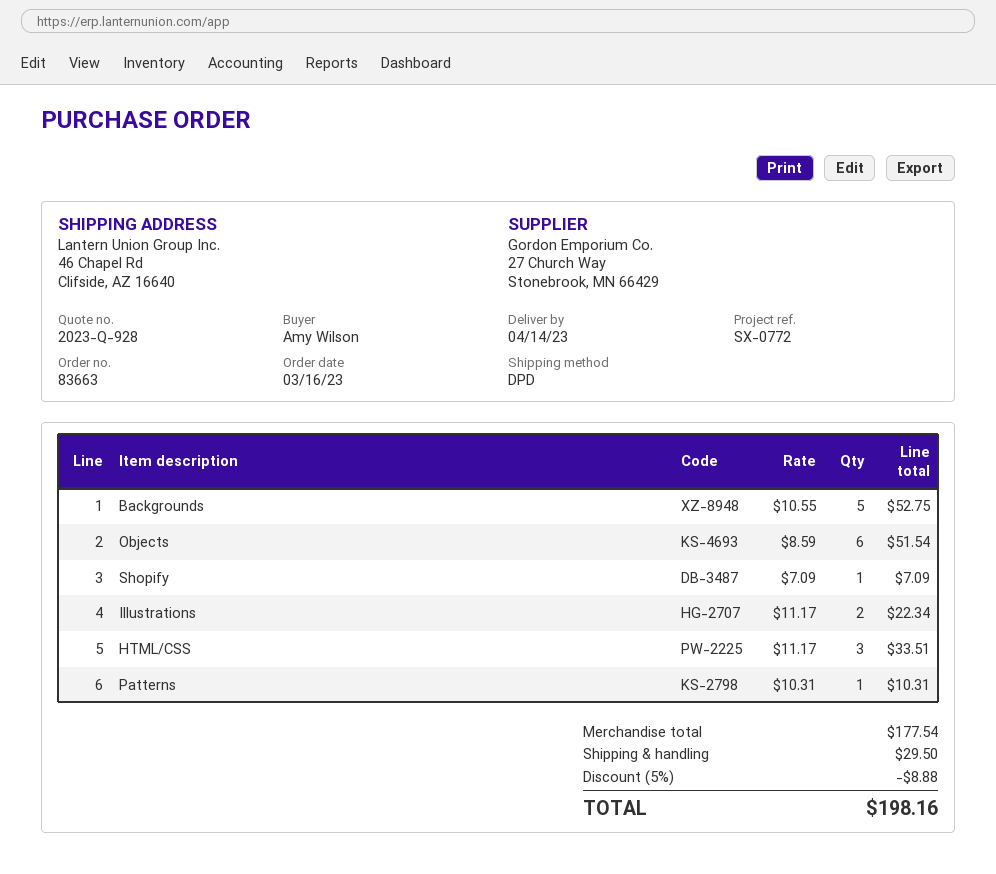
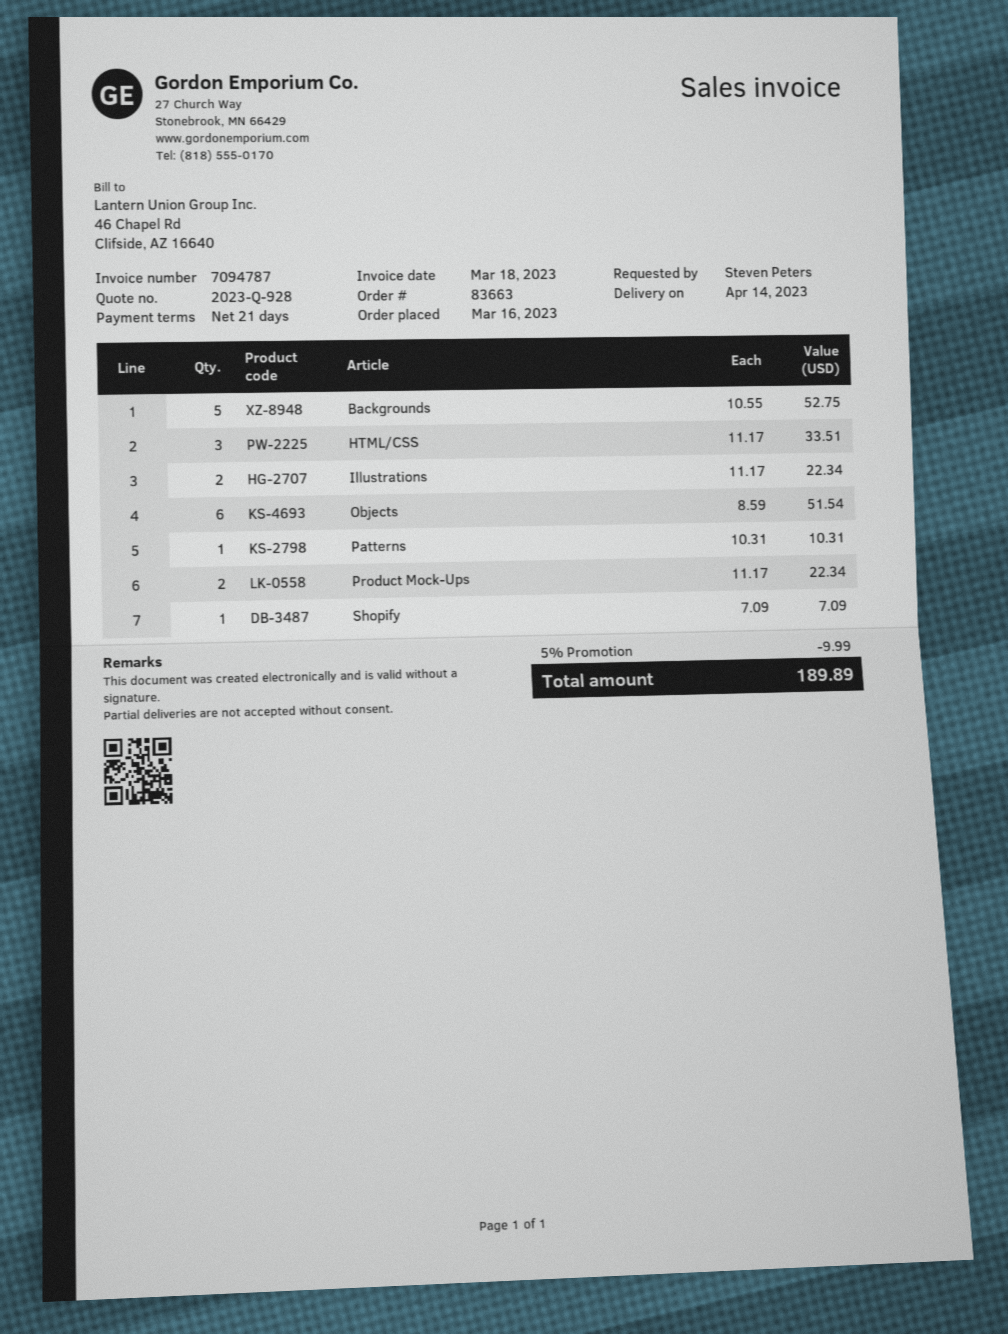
ordered by: Amy Wilson -> Steven Peters
Product Mock-Ups: none -> 2 x 11.17 = 22.34
discount: 5% = 8.88 -> 5% = 9.99
shipping: 29.50 -> none
total: 198.16 -> 189.89

